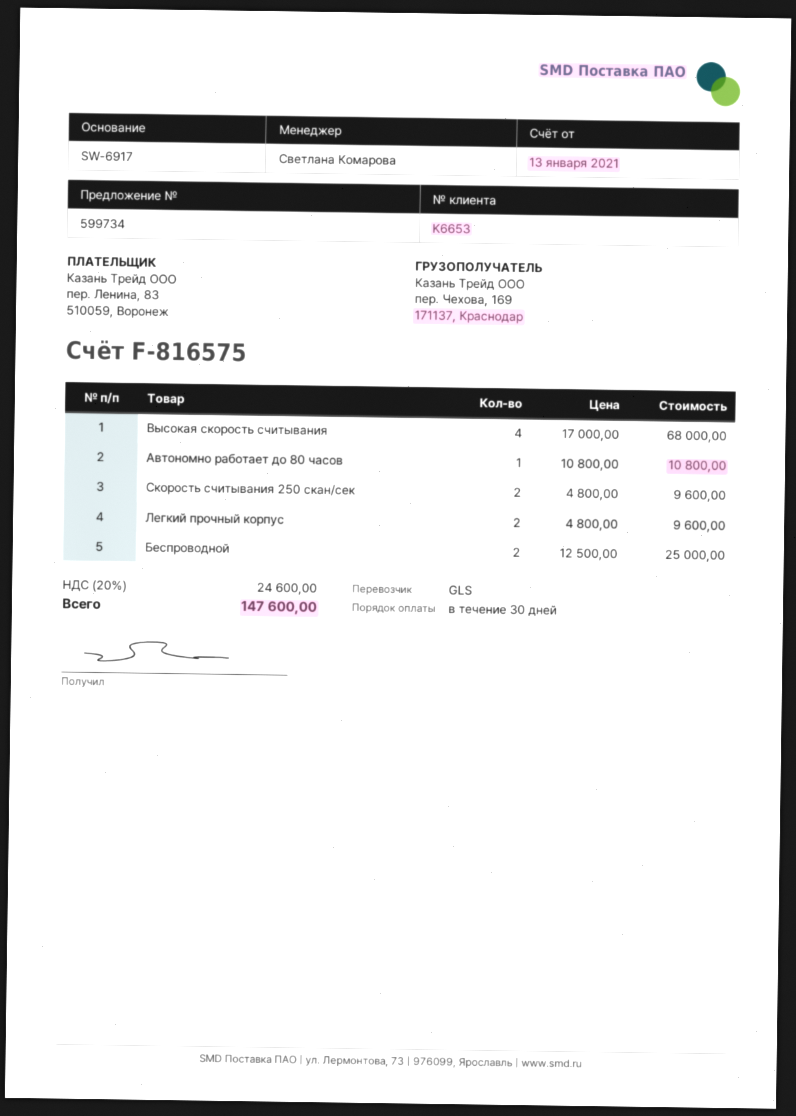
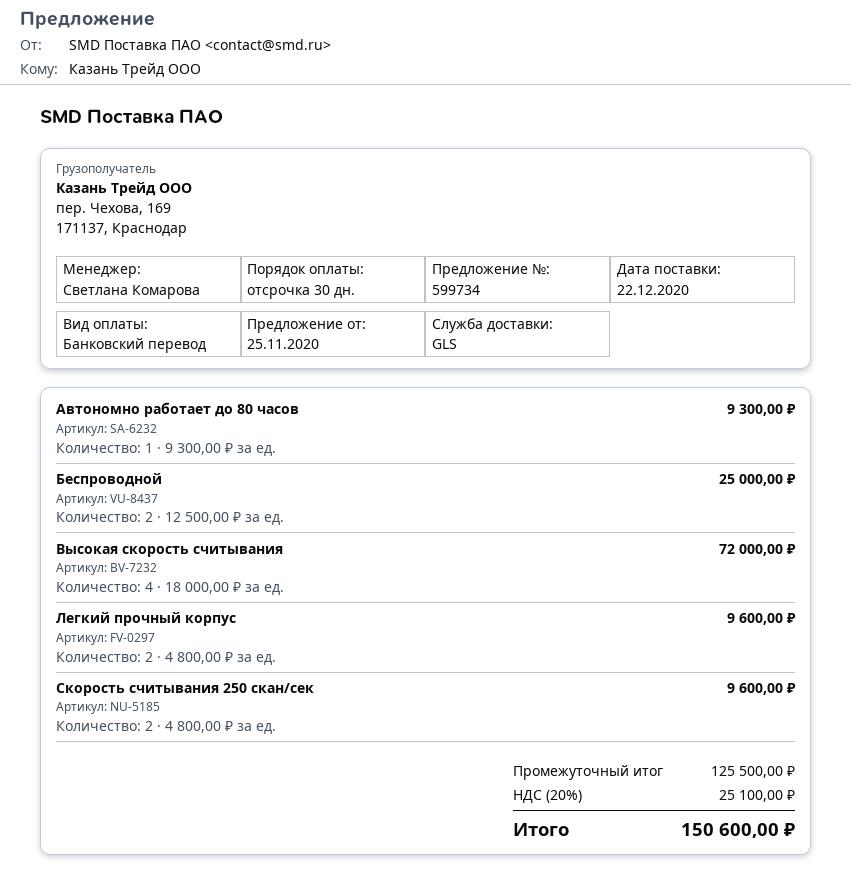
Высокая скорость считывания: 4 x 17000.00 = 68000.00 -> 4 x 18000.00 = 72000.00
Автономно работает до 80 часов: 1 x 10800.00 = 10800.00 -> 1 x 9300.00 = 9300.00
tax: 20% = 24600.00 -> 20% = 25100.00
total: 147600.00 -> 150600.00

